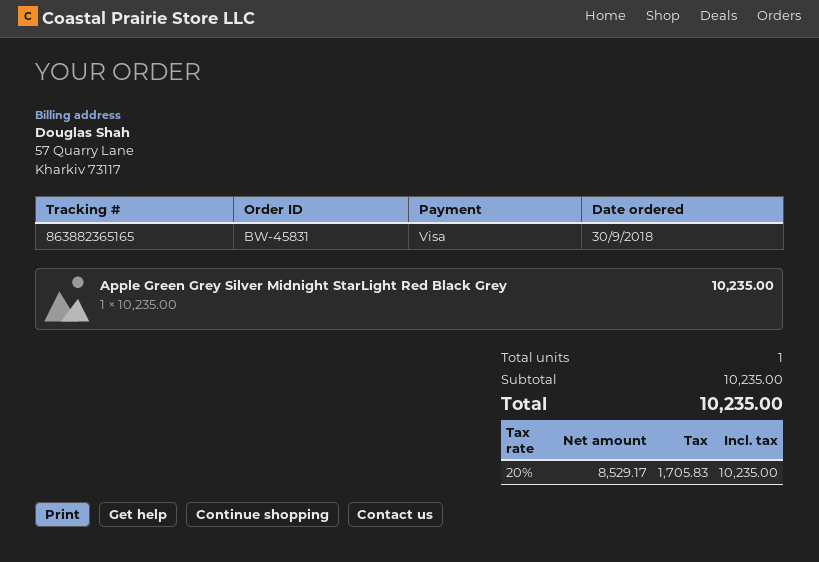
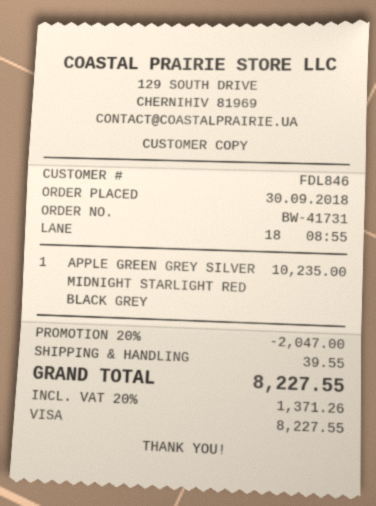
order number: BW-45831 -> BW-41731
discount: none -> 20% = 2047.00
shipping: none -> 39.55
tax: 20% = 1705.83 -> 20% = 1371.26
total: 10235.00 -> 8227.55

